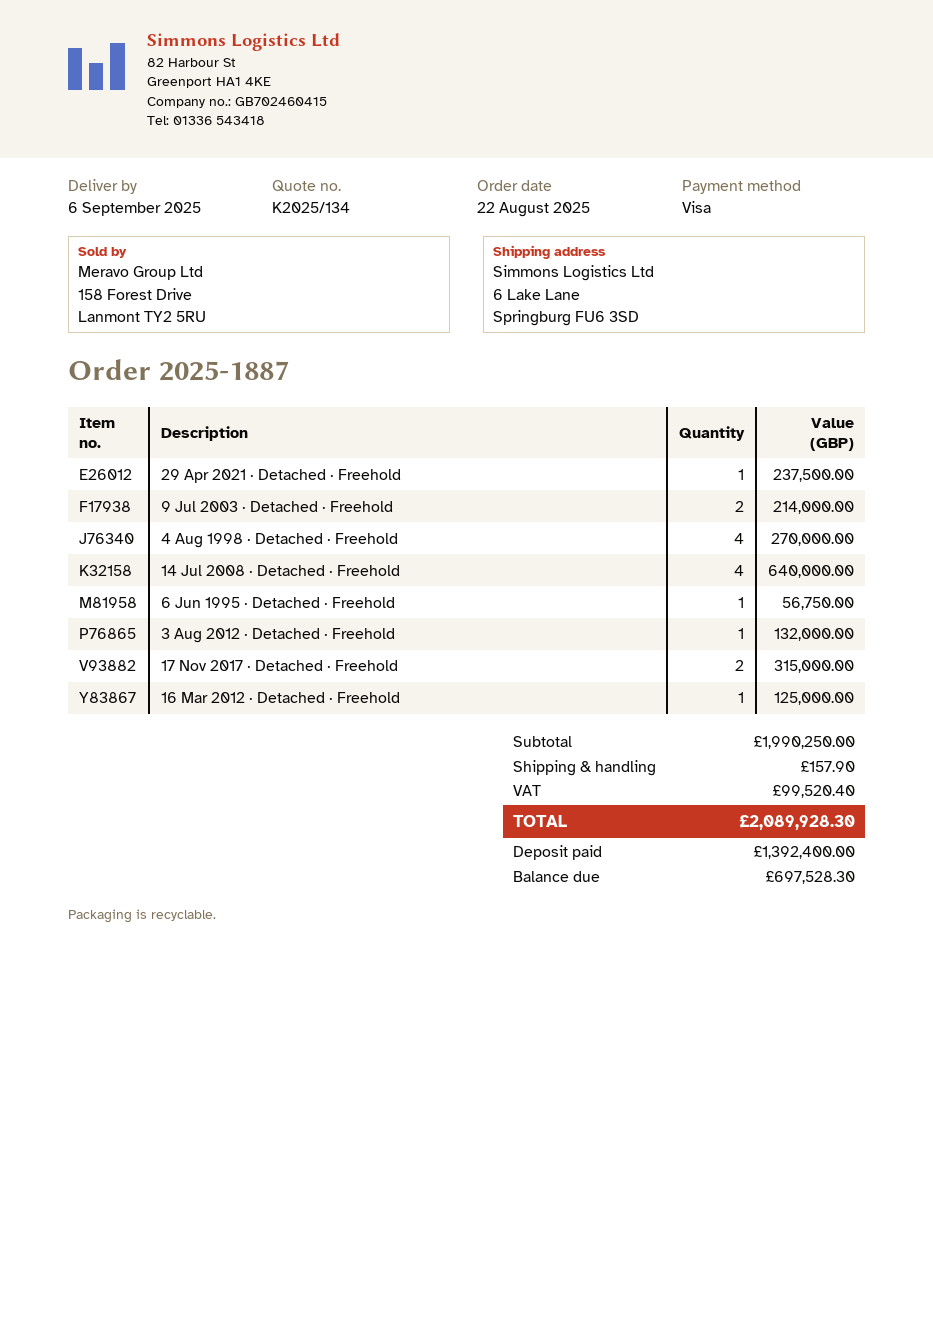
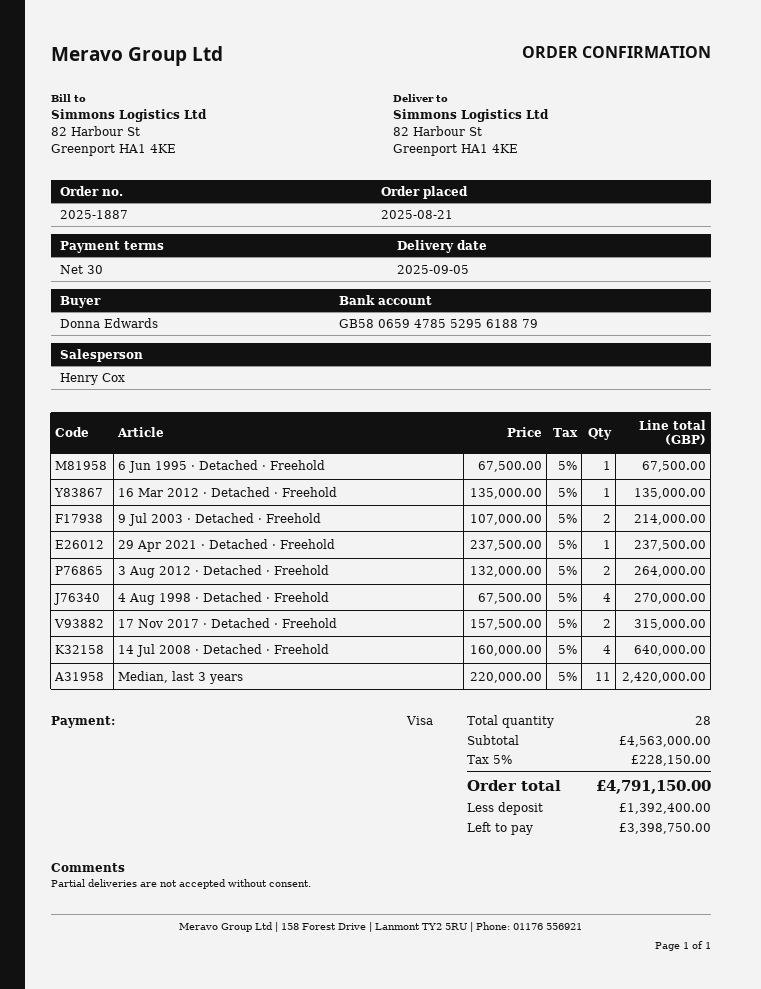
order date: 2025-08-22 -> 2025-08-21
delivery date: 2025-09-06 -> 2025-09-05
ship to: 6 Lake Lane, Springburg FU6 3SD -> 82 Harbour St, Greenport HA1 4KE
6 Jun 1995 · Detached · Freehold: 1 for 56750.00 -> 1 for 67500.00
3 Aug 2012 · Detached · Freehold: 1 for 132000.00 -> 2 for 264000.00
16 Mar 2012 · Detached · Freehold: 1 for 125000.00 -> 1 for 135000.00
Median, last 3 years: none -> 11 for 2420000.00
subtotal: 1990250.00 -> 4563000.00
shipping: 157.90 -> none
tax: 99520.40 -> 228150.00
total: 2089928.30 -> 4791150.00
balance: 697528.30 -> 3398750.00

